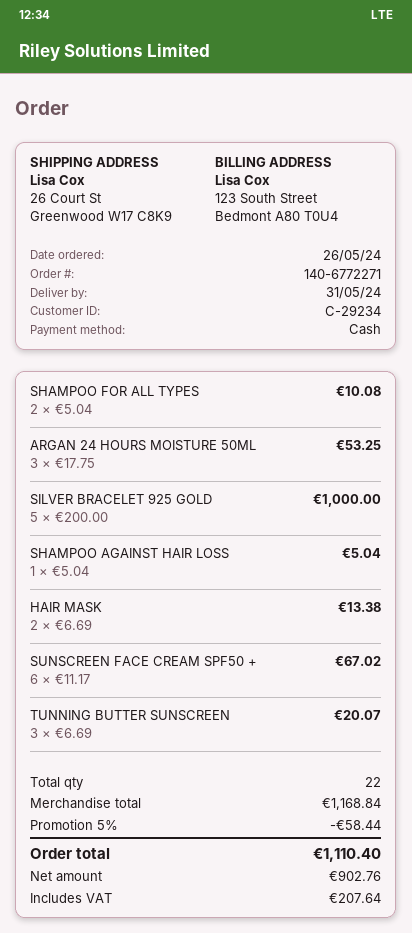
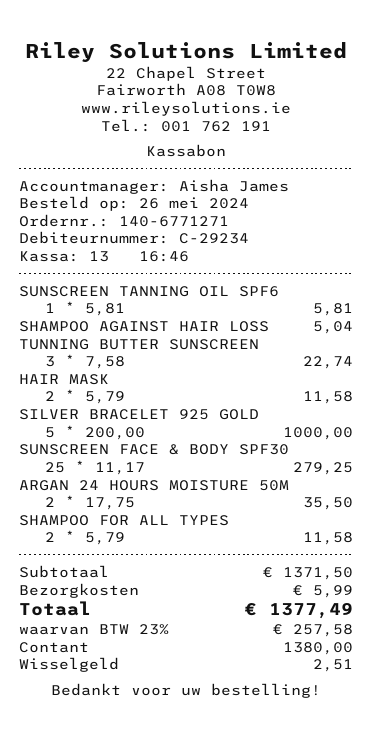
order number: 140-6772271 -> 140-6771271
SHAMPOO FOR ALL TYPES: 2 x 5.04 = 10.08 -> 2 x 5.79 = 11.58
ARGAN 24 HOURS MOISTURE 50ML: 3 x 17.75 = 53.25 -> 2 x 17.75 = 35.50
HAIR MASK: 2 x 6.69 = 13.38 -> 2 x 5.79 = 11.58
SUNSCREEN FACE CREAM SPF50 +: 6 x 11.17 = 67.02 -> none
TUNNING BUTTER SUNSCREEN: 3 x 6.69 = 20.07 -> 3 x 7.58 = 22.74
SUNSCREEN TANNING OIL SPF6: none -> 1 x 5.81 = 5.81
SUNSCREEN FACE & BODY SPF30: none -> 25 x 11.17 = 279.25
subtotal: 1168.84 -> 1371.50
discount: 5% = 58.44 -> none
shipping: none -> 5.99
tax: 207.64 -> 257.58
total: 1110.40 -> 1377.49

